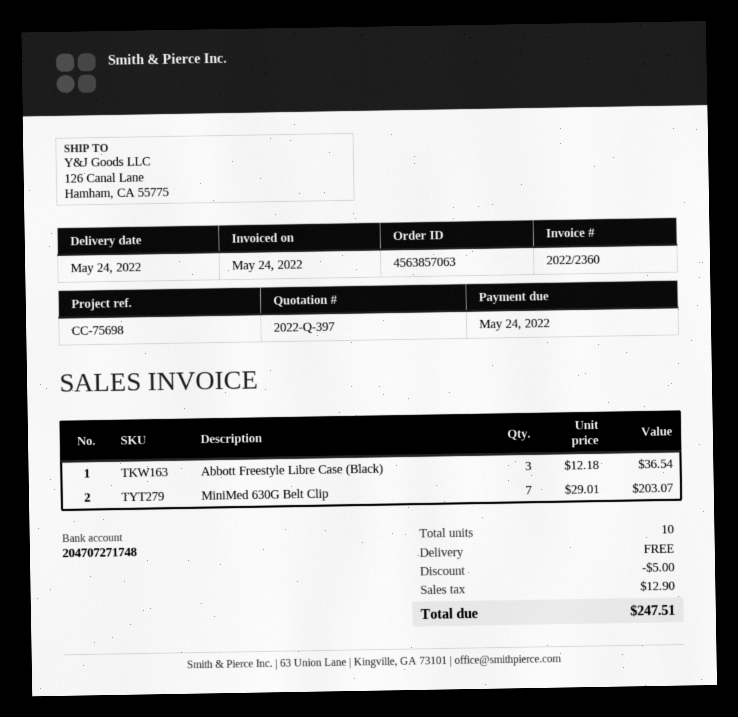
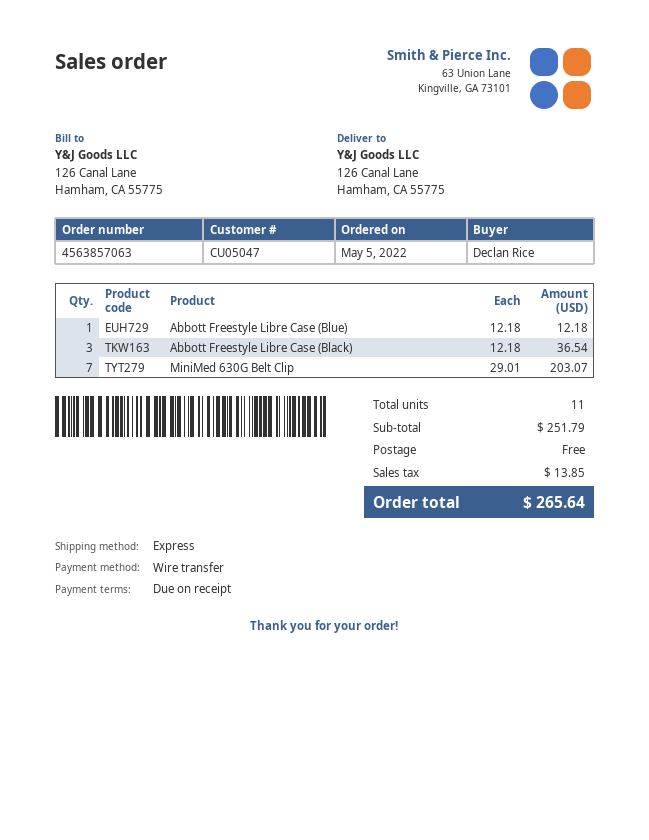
Abbott Freestyle Libre Case (Blue): none -> 1 x 12.18 = 12.18
total quantity: 10 -> 11
discount: 5.00 -> none
tax: 12.90 -> 13.85
total: 247.51 -> 265.64

